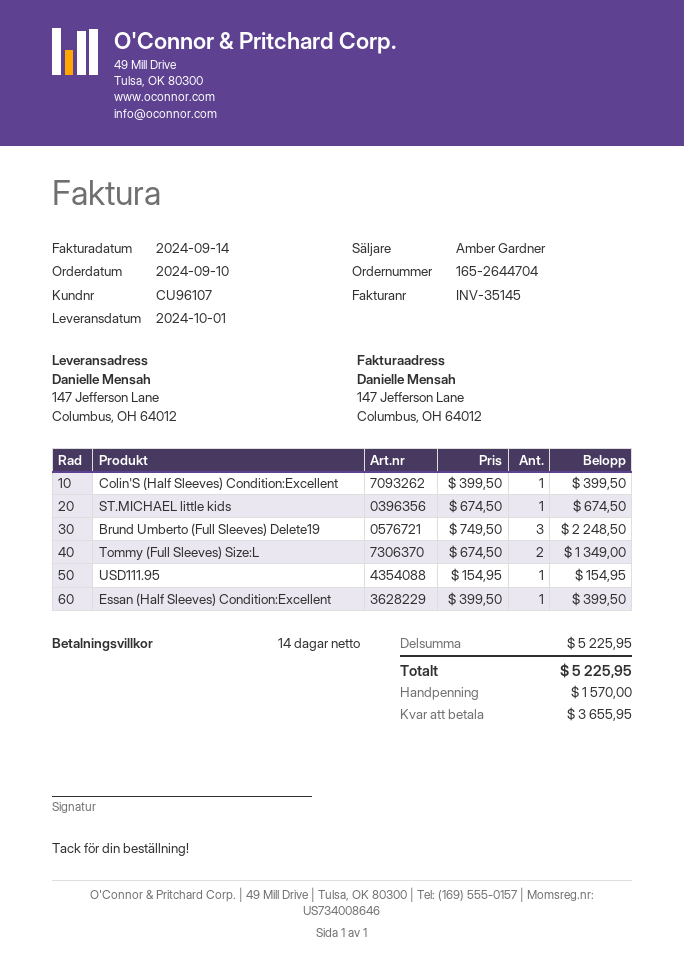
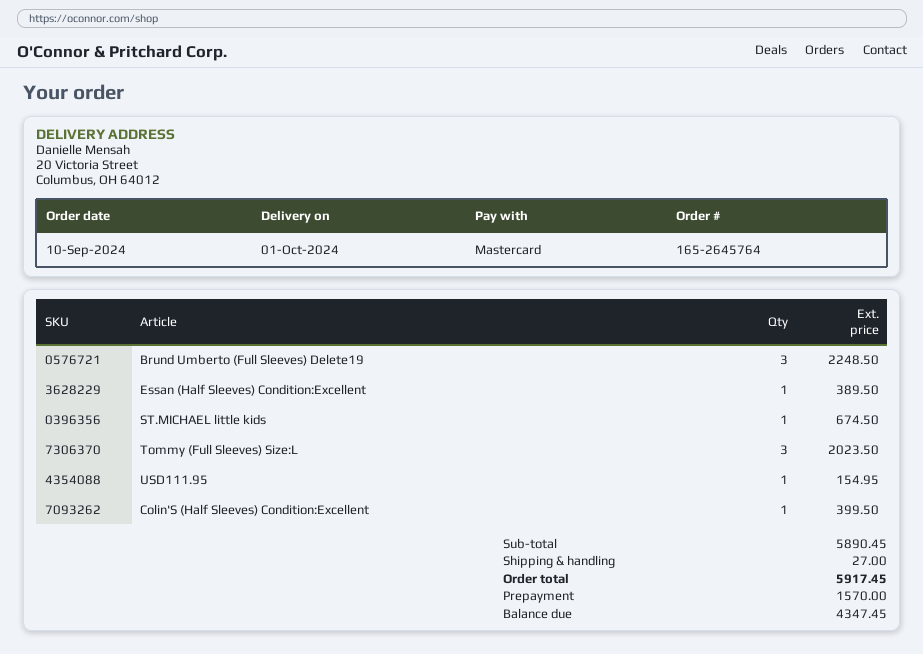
order number: 165-2644704 -> 165-2645764
ship to: 147 Jefferson Lane, Columbus, OH 64012 -> 20 Victoria Street, Columbus, OH 64012
Tommy (Full Sleeves) Size:L: 2 for 1349.00 -> 3 for 2023.50
Essan (Half Sleeves) Condition:Excellent: 1 for 399.50 -> 1 for 389.50
subtotal: 5225.95 -> 5890.45
shipping: none -> 27.00
total: 5225.95 -> 5917.45
balance: 3655.95 -> 4347.45

